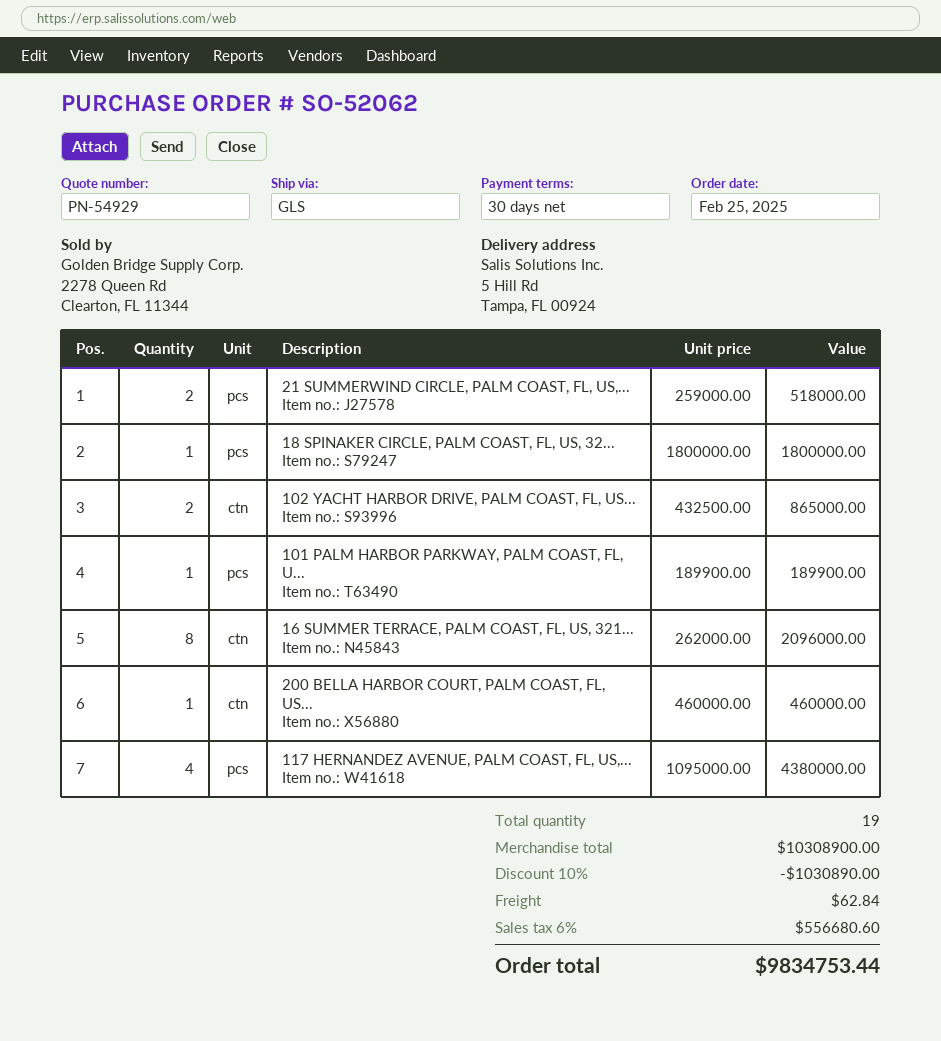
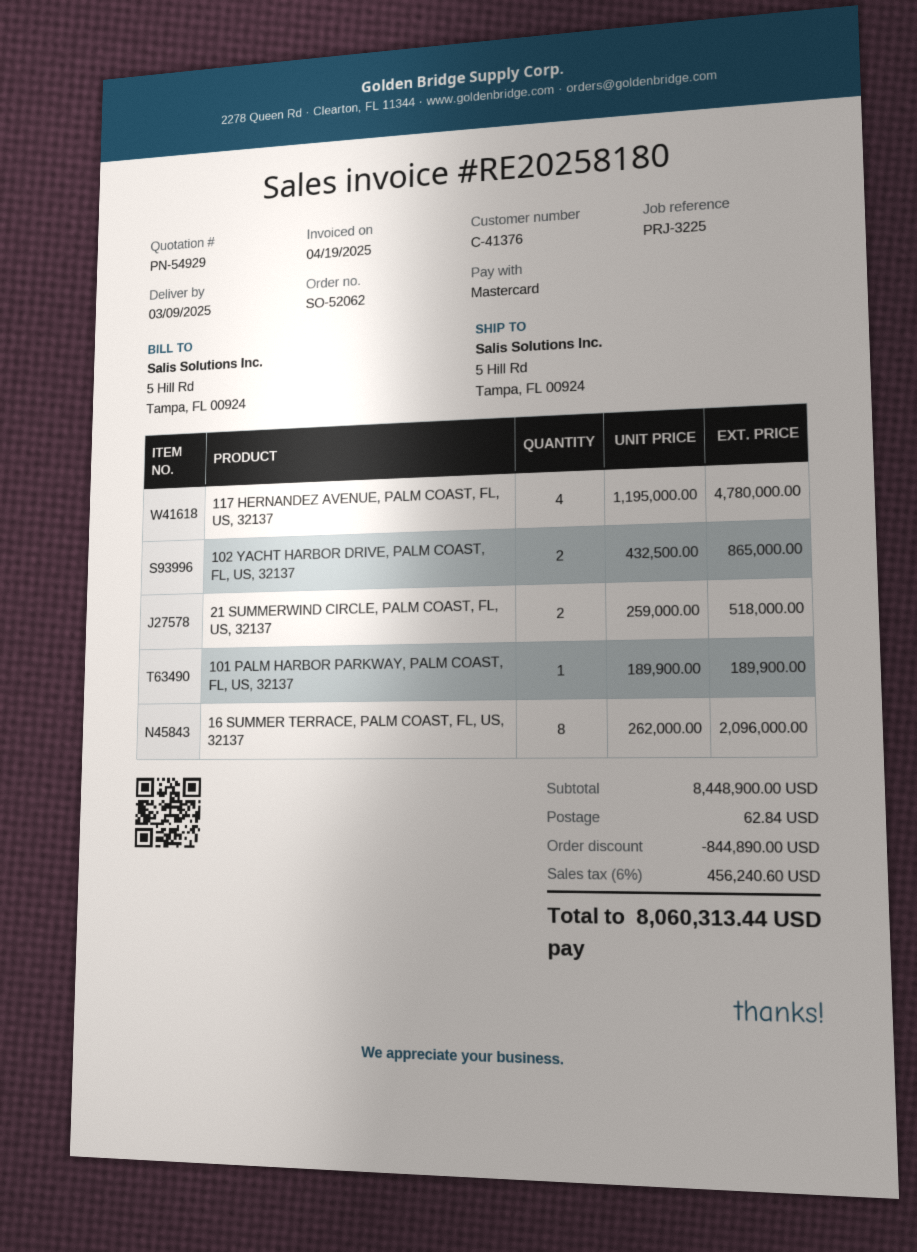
18 SPINAKER CIRCLE, PALM COAST, FL, US, 32...: 1 x 1800000.00 = 1800000.00 -> none
200 BELLA HARBOR COURT, PALM COAST, FL, US...: 1 x 460000.00 = 460000.00 -> none
117 HERNANDEZ AVENUE, PALM COAST, FL, US,...: 4 x 1095000.00 = 4380000.00 -> 4 x 1195000.00 = 4780000.00
subtotal: 10308900.00 -> 8448900.00
discount: 1030890.00 -> 844890.00
tax: 6% = 556680.60 -> 6% = 456240.60
total: 9834753.44 -> 8060313.44

